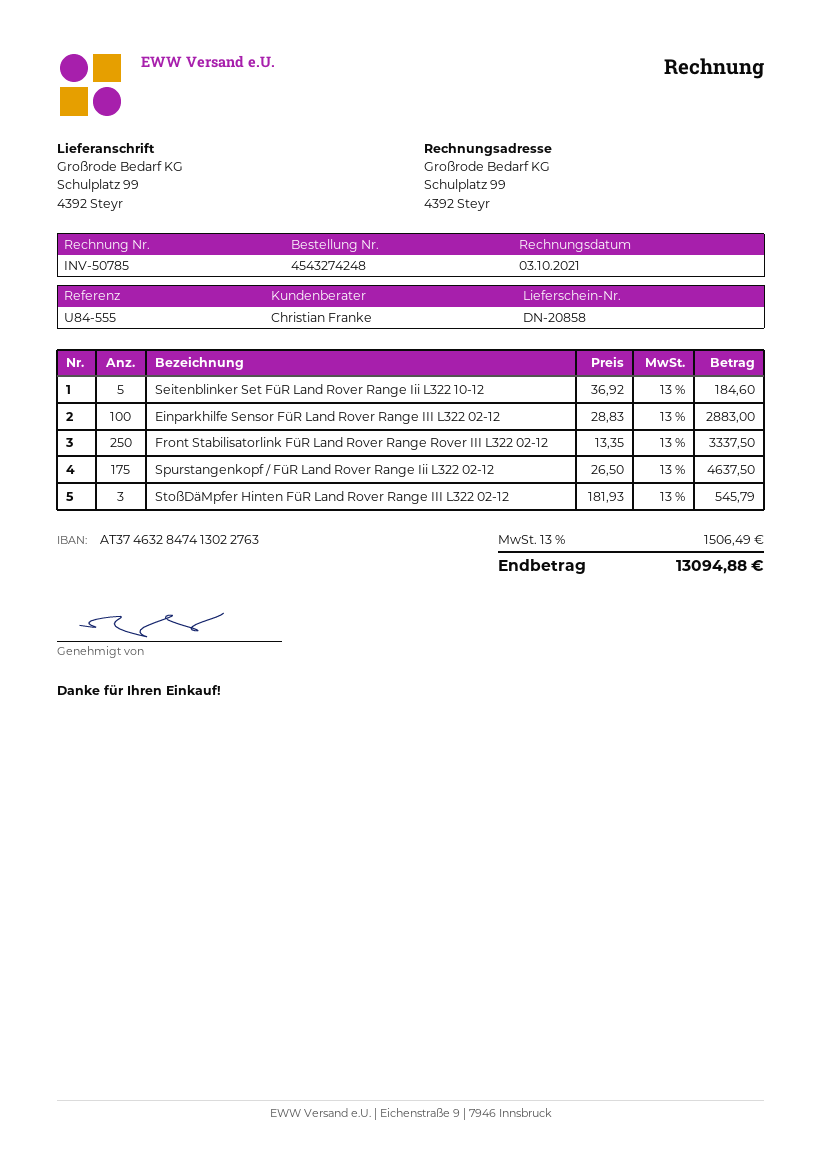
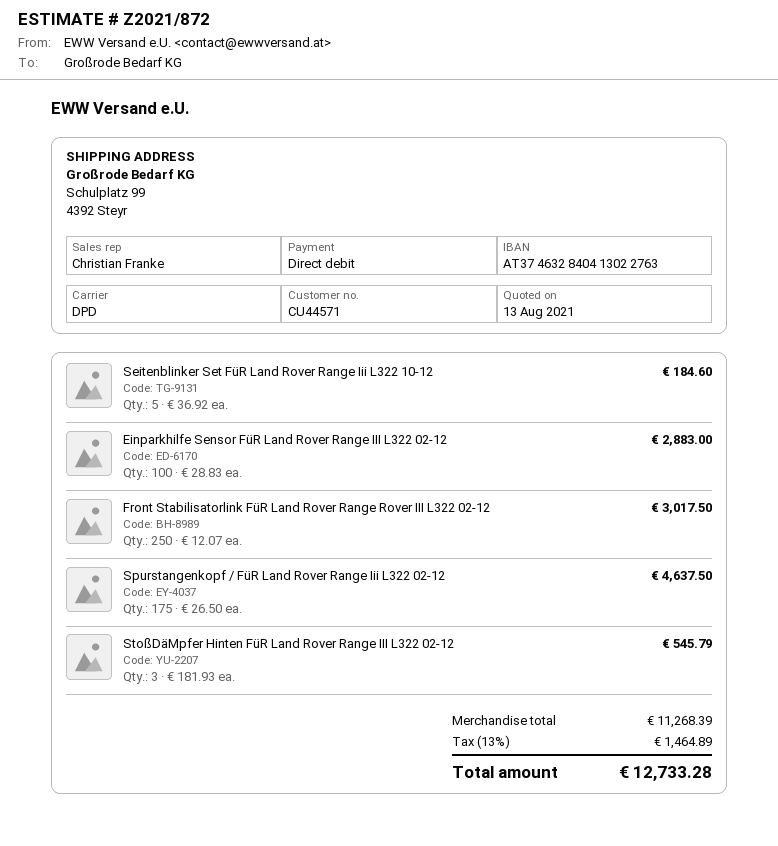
bank account: AT374632847413022763 -> AT374632840413022763
Front Stabilisatorlink FüR Land Rover Range Rover III L322 02-12: 250 x 13.35 = 3337.50 -> 250 x 12.07 = 3017.50
tax: 13% = 1506.49 -> 13% = 1464.89
total: 13094.88 -> 12733.28

